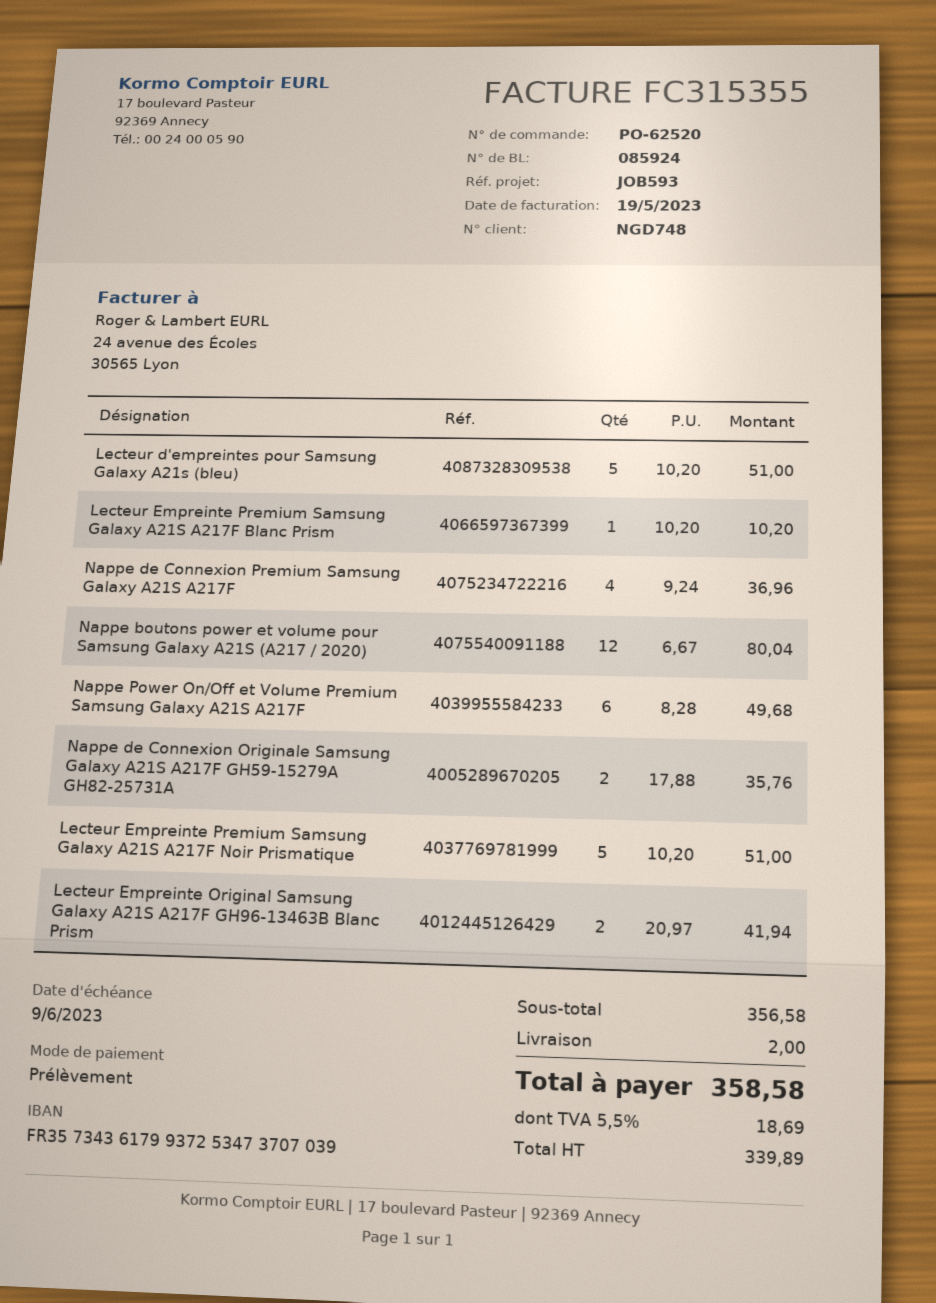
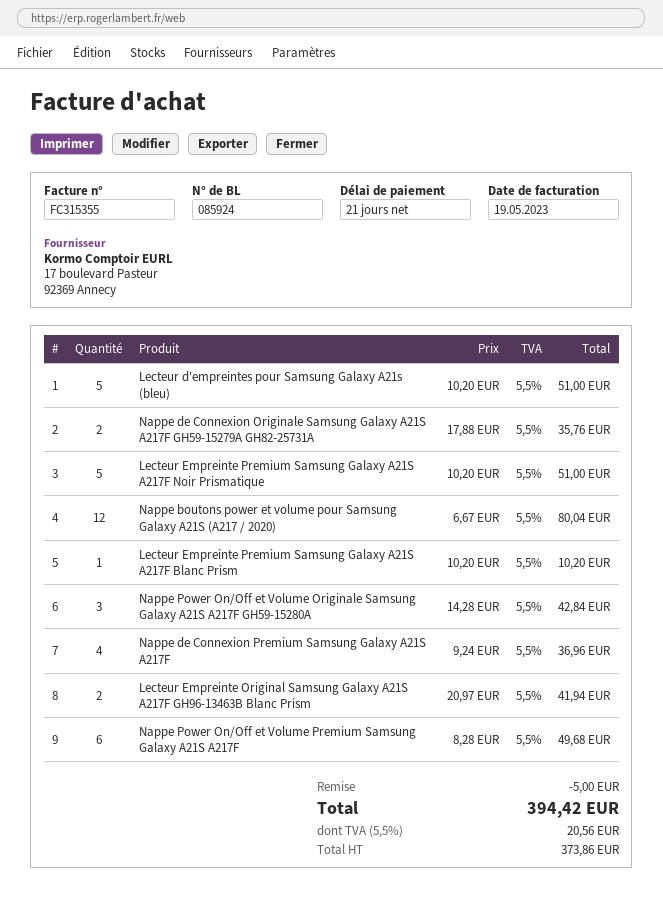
Nappe Power On/Off et Volume Originale Samsung Galaxy A21S A217F GH59-15280A: none -> 3 x 14.28 = 42.84
discount: none -> 5.00
shipping: 2.00 -> none
net: 339.89 -> 373.86
tax: 5.5% = 18.69 -> 5.5% = 20.56
total: 358.58 -> 394.42

